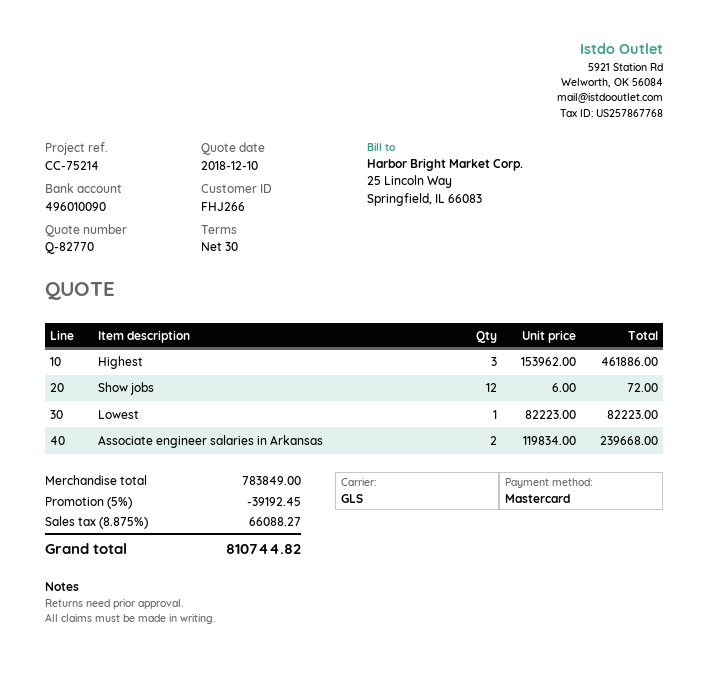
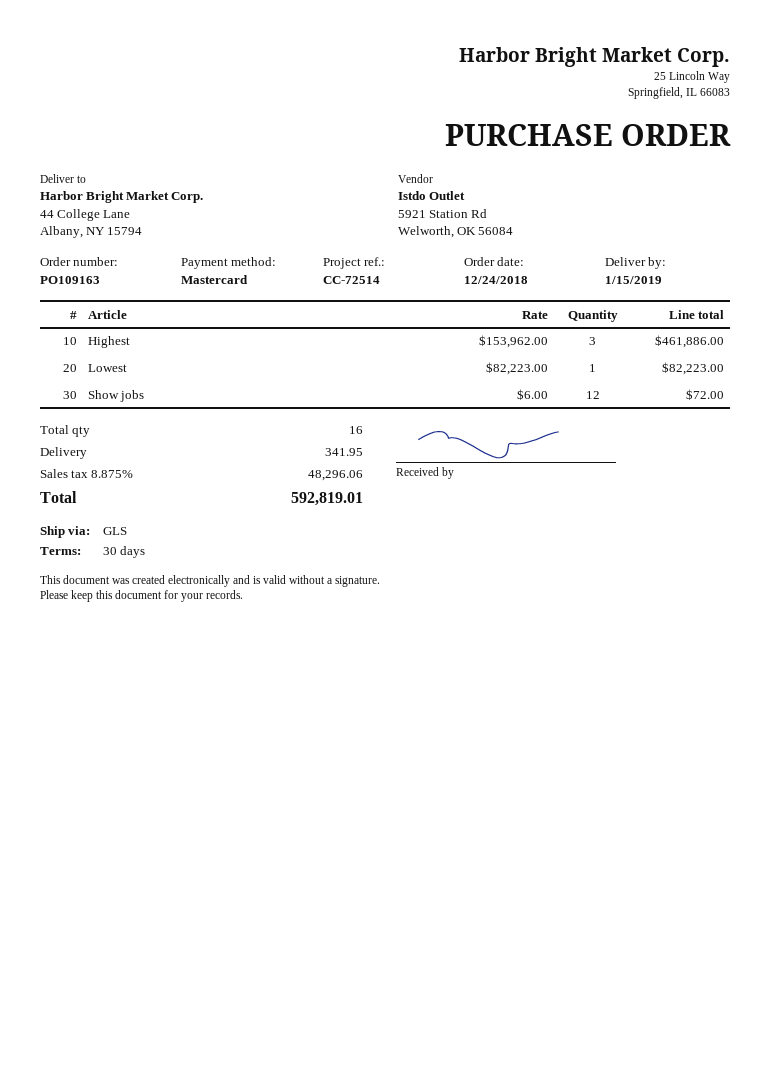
reference: CC-75214 -> CC-72514
Associate engineer salaries in Arkansas: 2 x 119834.00 = 239668.00 -> none
discount: 5% = 39192.45 -> none
shipping: none -> 341.95
tax: 8.875% = 66088.27 -> 8.875% = 48296.06
total: 810744.82 -> 592819.01

